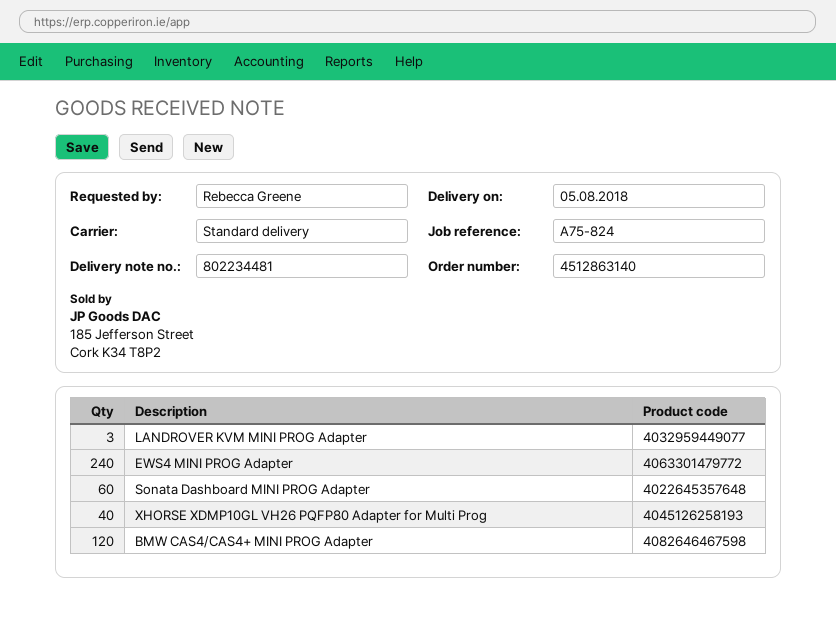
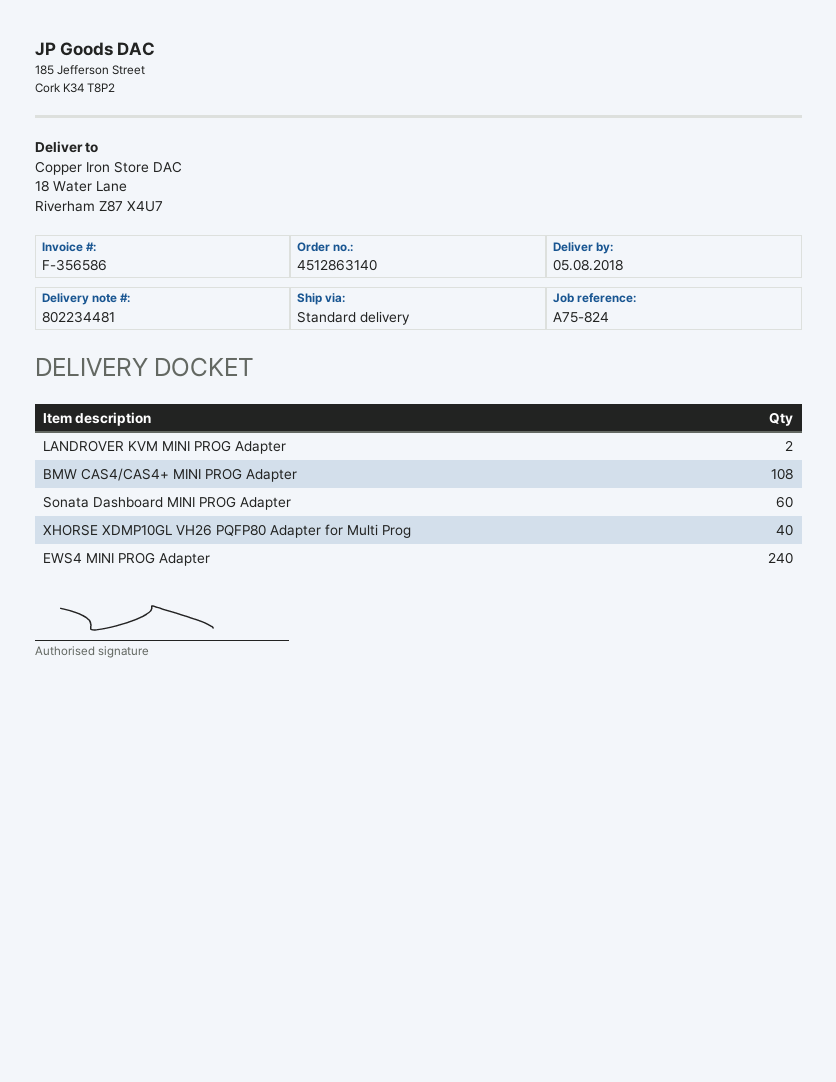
LANDROVER KVM MINI PROG Adapter: 3 -> 2
BMW CAS4/CAS4+ MINI PROG Adapter: 120 -> 108

